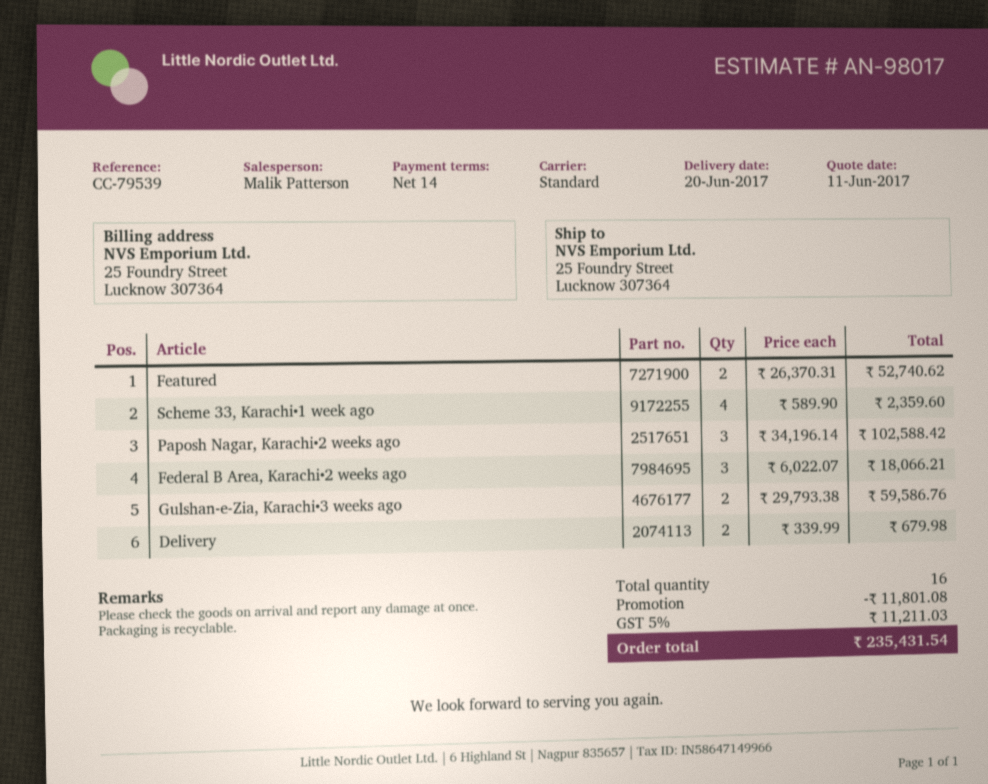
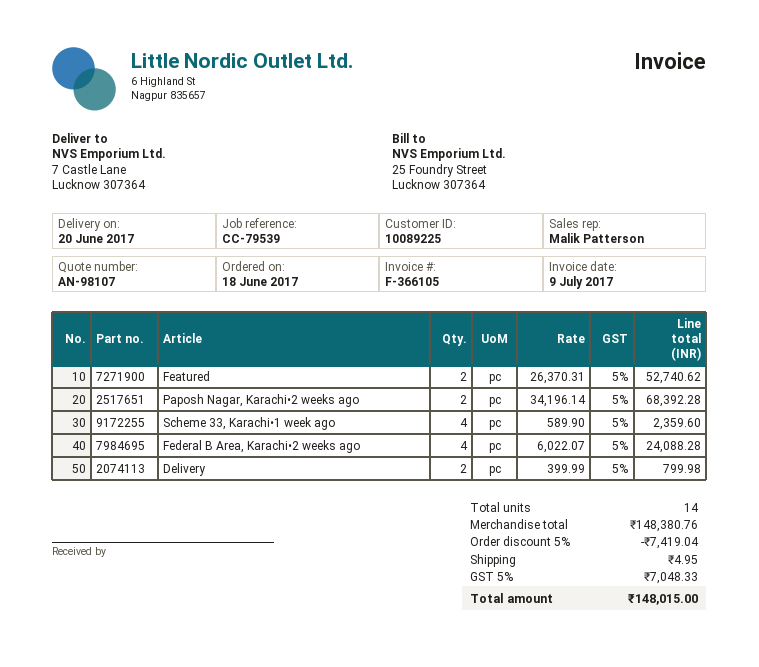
quote number: AN-98017 -> AN-98107
ship to: 25 Foundry Street, Lucknow 307364 -> 7 Castle Lane, Lucknow 307364
Paposh Nagar, Karachi•2 weeks ago: 3 x 34196.14 = 102588.42 -> 2 x 34196.14 = 68392.28
Federal B Area, Karachi•2 weeks ago: 3 x 6022.07 = 18066.21 -> 4 x 6022.07 = 24088.28
Gulshan-e-Zia, Karachi•3 weeks ago: 2 x 29793.38 = 59586.76 -> none
Delivery: 2 x 339.99 = 679.98 -> 2 x 399.99 = 799.98
total quantity: 16 -> 14
discount: 11801.08 -> 7419.04
shipping: none -> 4.95
tax: 5% = 11211.03 -> 5% = 7048.33
total: 235431.54 -> 148015.00

